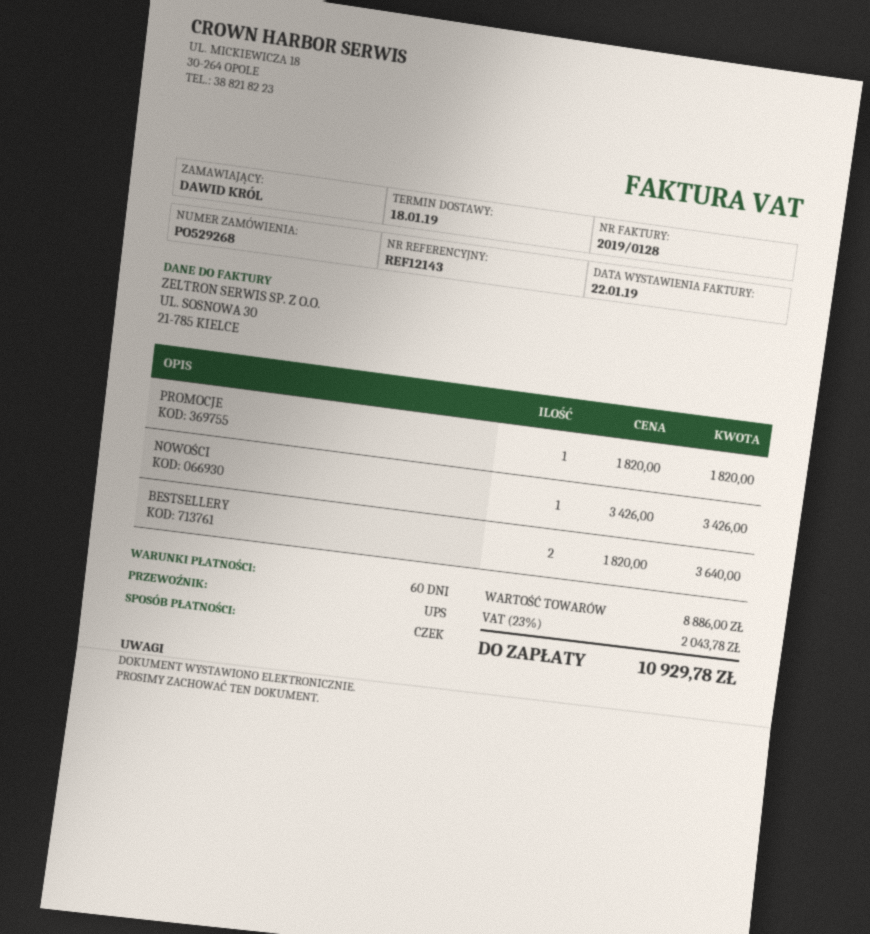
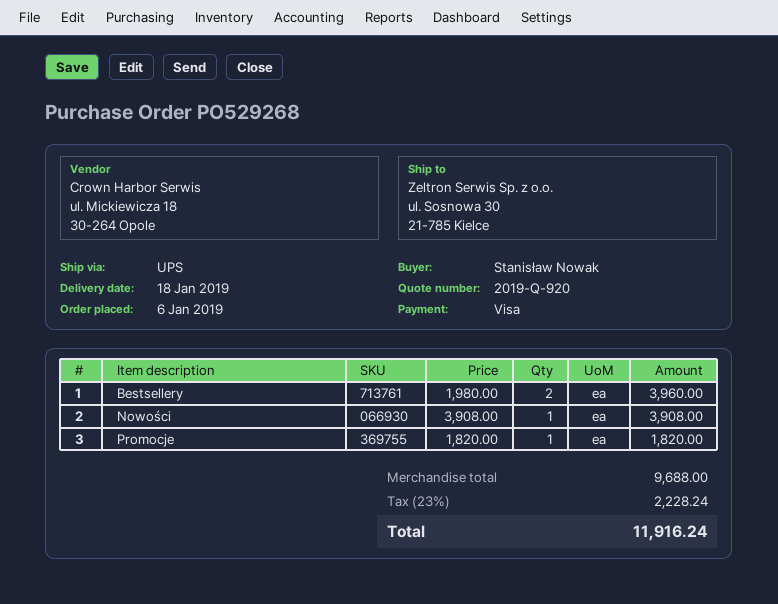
ordered by: DAWID KRÓL -> Stanisław Nowak
payment method: cheque -> Visa
NOWOŚCI: 1 x 3426.00 = 3426.00 -> 1 x 3908.00 = 3908.00
BESTSELLERY: 2 x 1820.00 = 3640.00 -> 2 x 1980.00 = 3960.00
subtotal: 8886.00 -> 9688.00
tax: 23% = 2043.78 -> 23% = 2228.24
total: 10929.78 -> 11916.24

